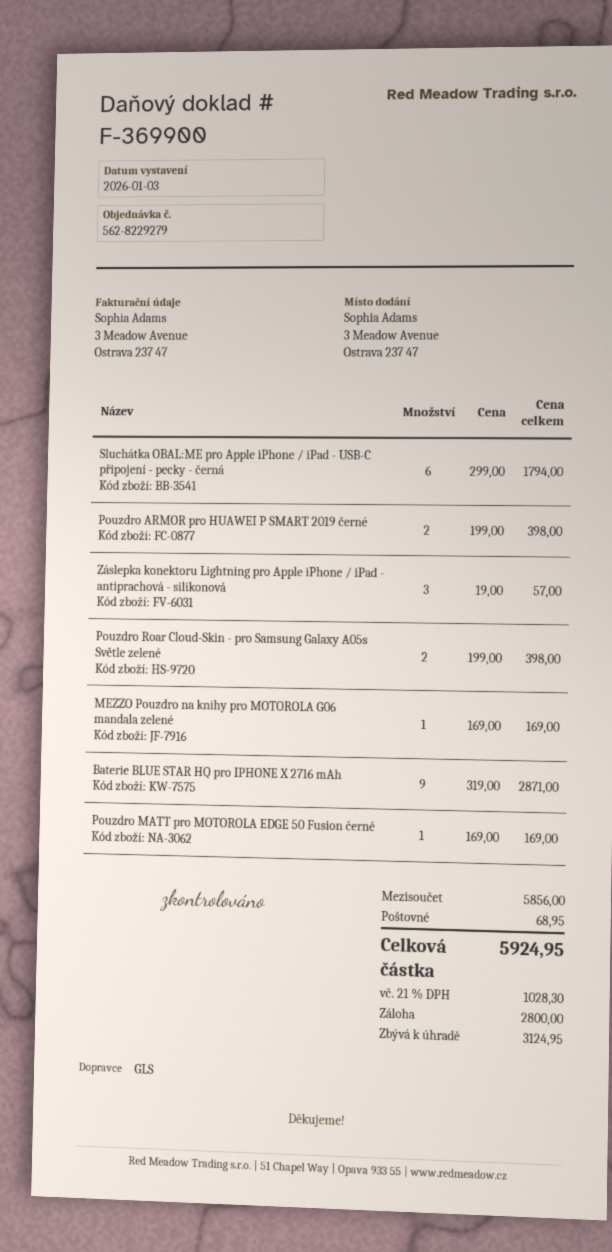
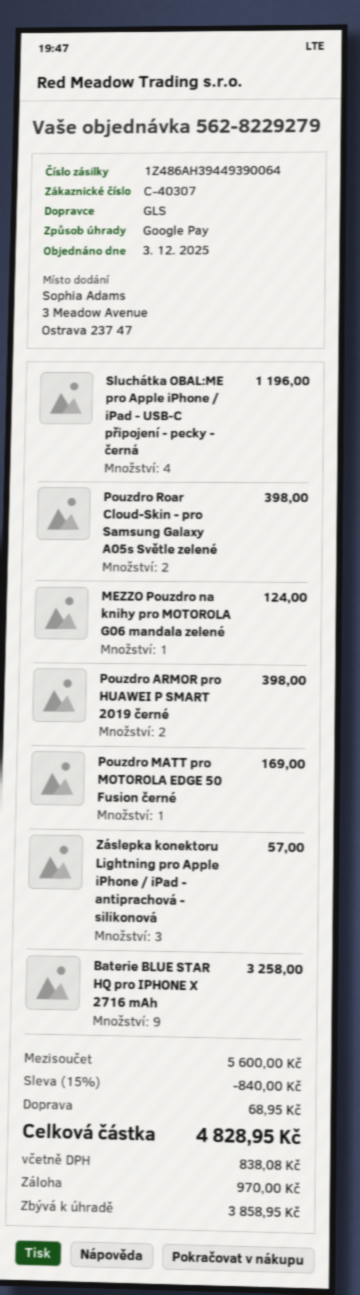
Sluchátka OBAL:ME pro Apple iPhone / iPad - USB-C připojení - pecky - černá: 6 for 1794.00 -> 4 for 1196.00
MEZZO Pouzdro na knihy pro MOTOROLA G06 mandala zelené: 1 for 169.00 -> 1 for 124.00
Baterie BLUE STAR HQ pro IPHONE X 2716 mAh: 9 for 2871.00 -> 9 for 3258.00
subtotal: 5856.00 -> 5600.00
discount: none -> 15% = 840.00
tax: 1028.30 -> 838.08
total: 5924.95 -> 4828.95
deposit: 2800.00 -> 970.00
balance: 3124.95 -> 3858.95

